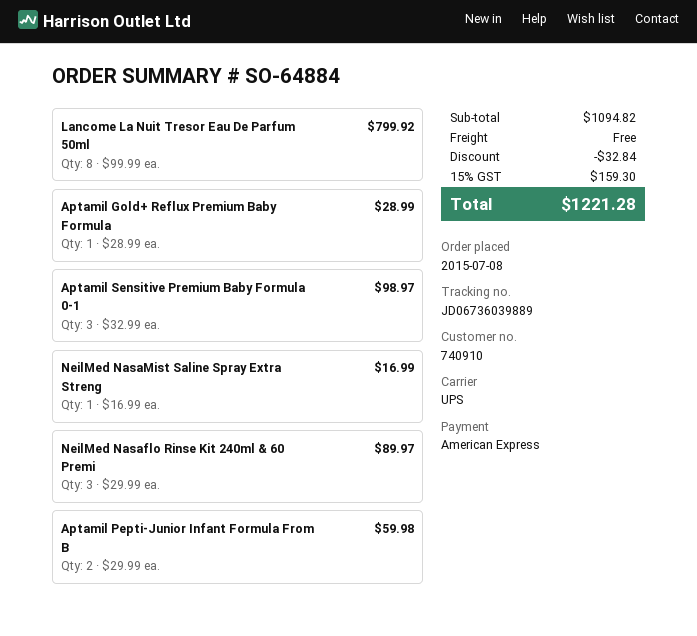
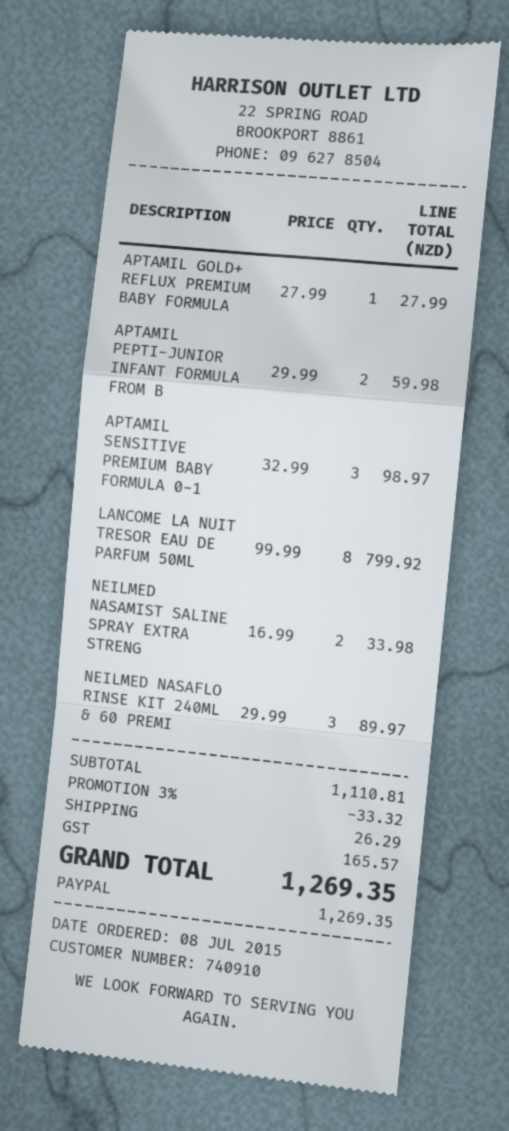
payment method: American Express -> PayPal
Aptamil Gold+ Reflux Premium Baby Formula: 1 x 28.99 = 28.99 -> 1 x 27.99 = 27.99
NeilMed NasaMist Saline Spray Extra Streng: 1 x 16.99 = 16.99 -> 2 x 16.99 = 33.98
subtotal: 1094.82 -> 1110.81
discount: 32.84 -> 33.32
shipping: 0.00 -> 26.29
tax: 159.30 -> 165.57
total: 1221.28 -> 1269.35

